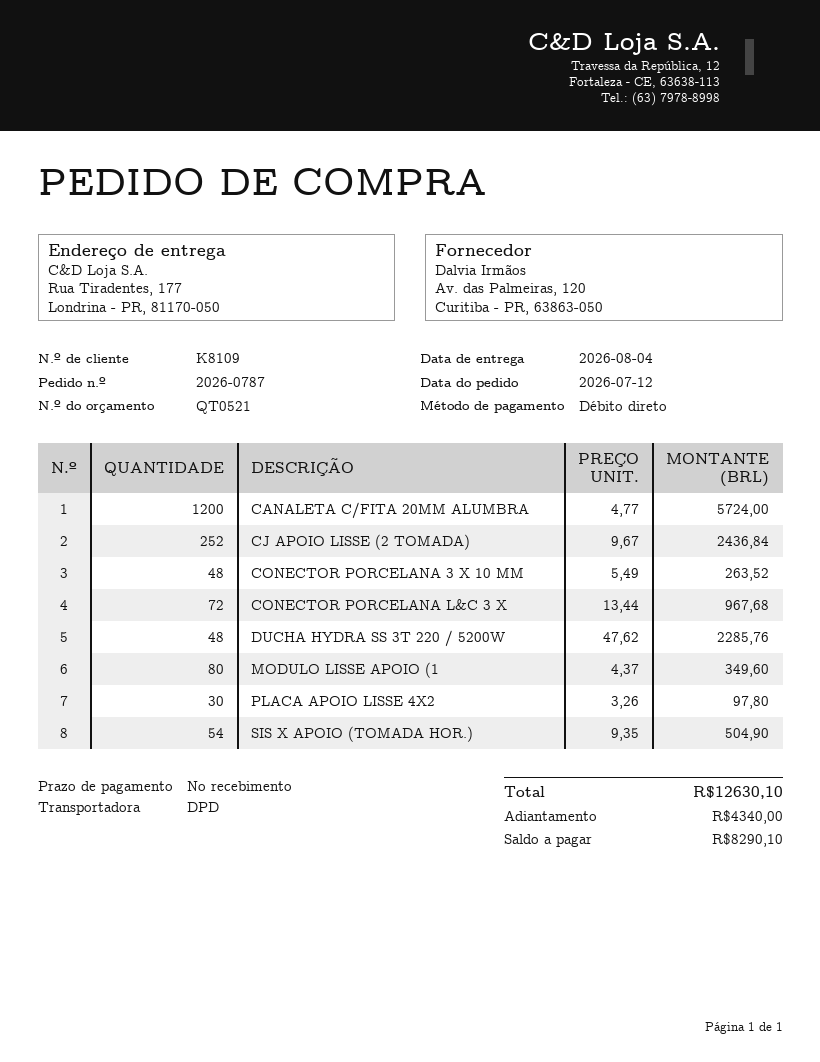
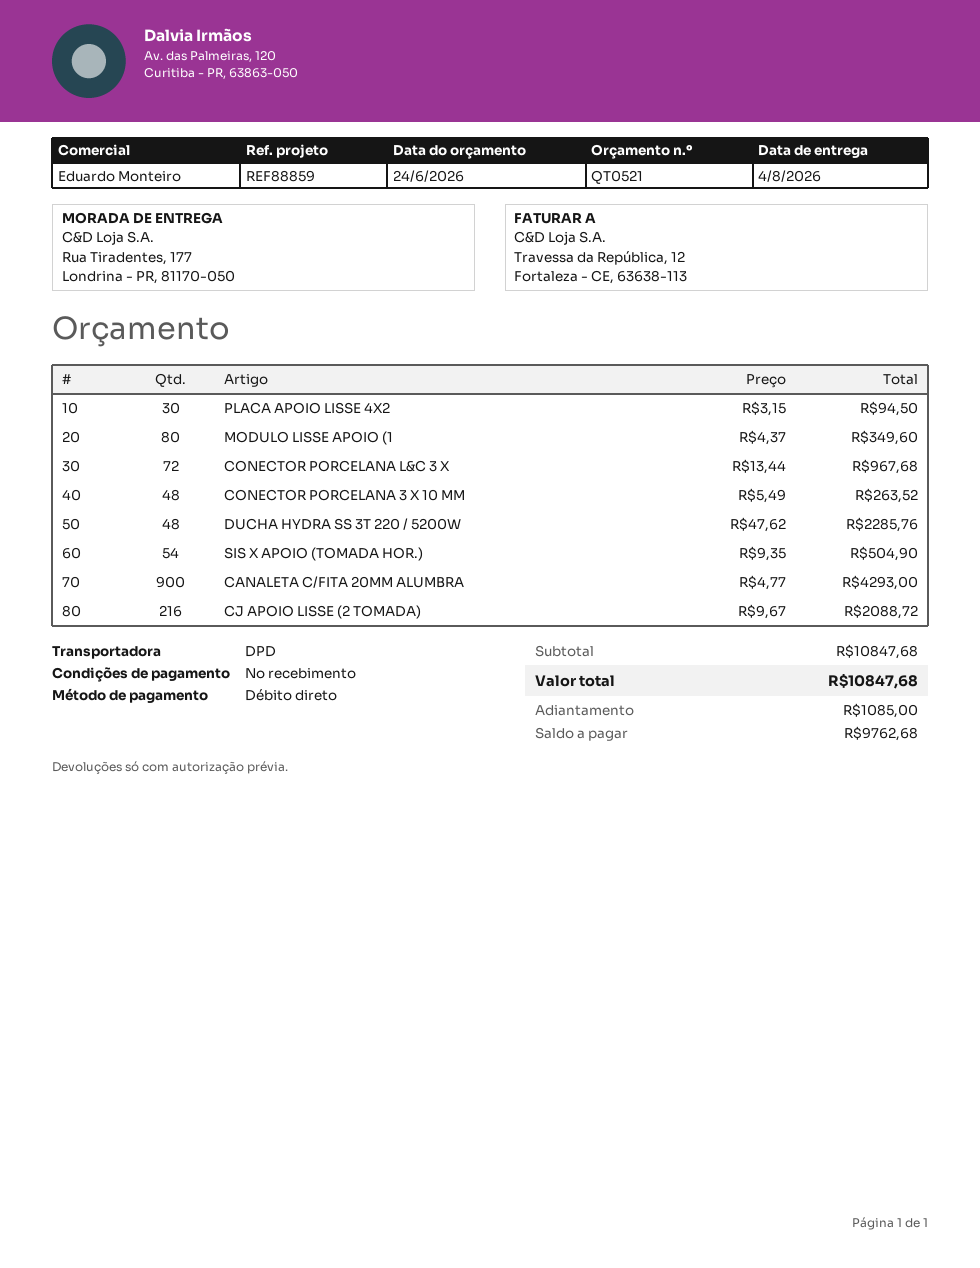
CANALETA C/FITA 20MM ALUMBRA: 1200 x 4.77 = 5724.00 -> 900 x 4.77 = 4293.00
CJ APOIO LISSE (2 TOMADA): 252 x 9.67 = 2436.84 -> 216 x 9.67 = 2088.72
PLACA APOIO LISSE 4X2: 30 x 3.26 = 97.80 -> 30 x 3.15 = 94.50
total: 12630.10 -> 10847.68
deposit: 4340.00 -> 1085.00
balance: 8290.10 -> 9762.68

